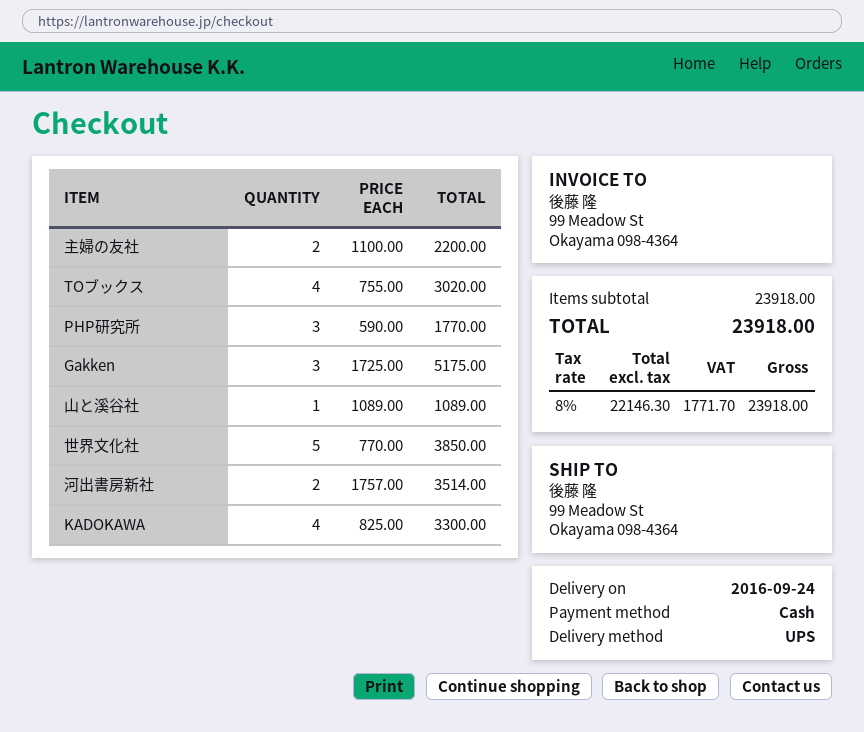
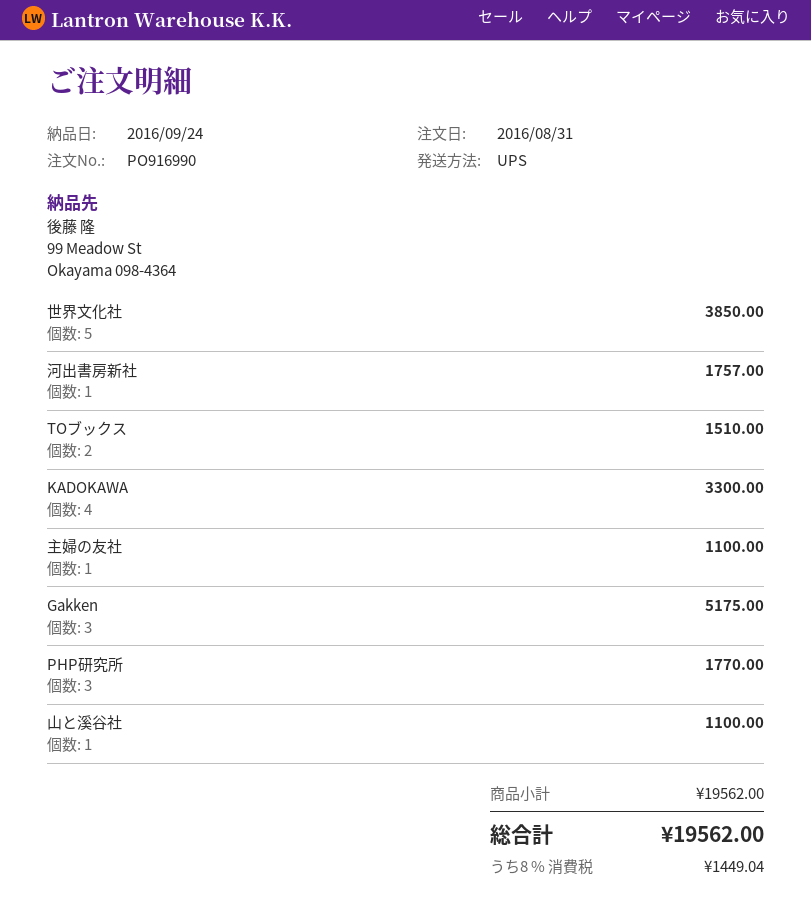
主婦の友社: 2 for 2200.00 -> 1 for 1100.00
TOブックス: 4 for 3020.00 -> 2 for 1510.00
山と溪谷社: 1 for 1089.00 -> 1 for 1100.00
河出書房新社: 2 for 3514.00 -> 1 for 1757.00
subtotal: 23918.00 -> 19562.00
tax: 8% = 1771.70 -> 8% = 1449.04
total: 23918.00 -> 19562.00

